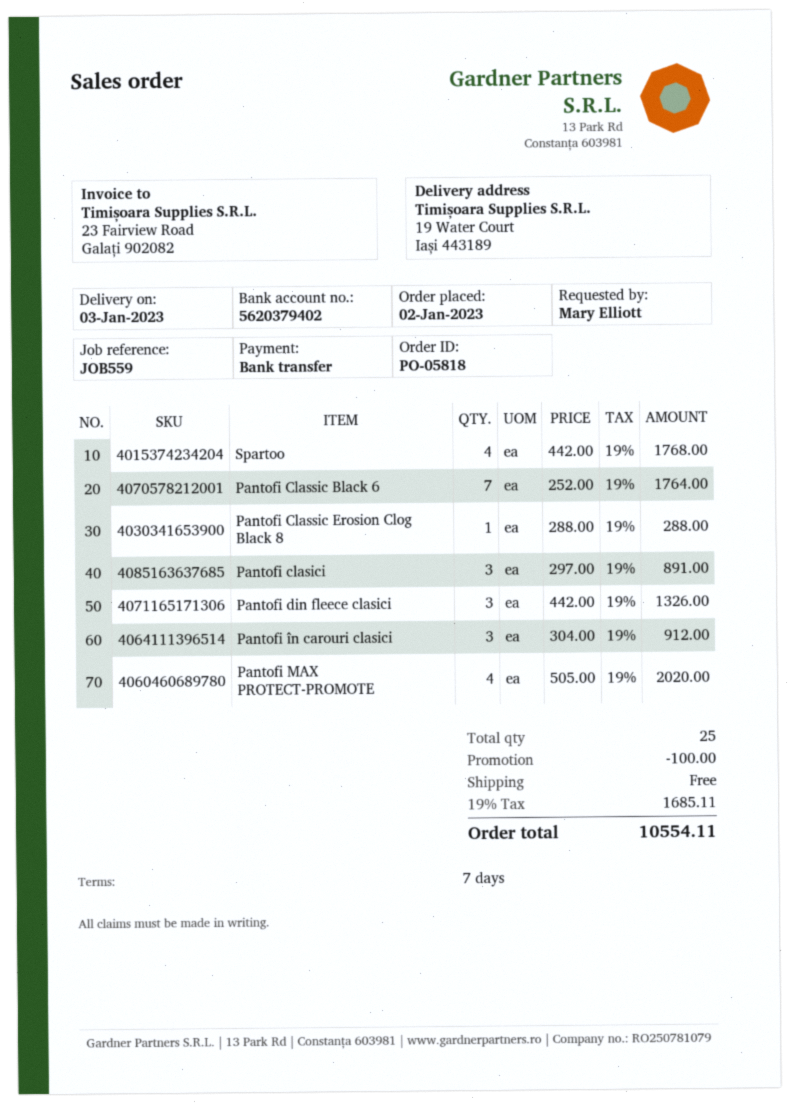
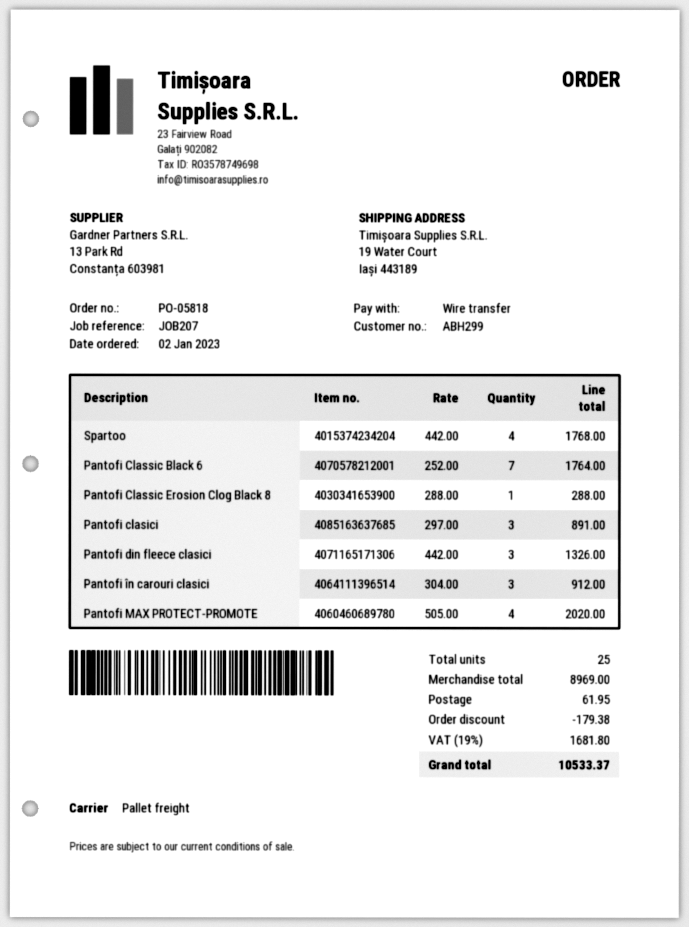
reference: JOB559 -> JOB207
discount: 100.00 -> 179.38
shipping: 0.00 -> 61.95
tax: 19% = 1685.11 -> 19% = 1681.80
total: 10554.11 -> 10533.37

